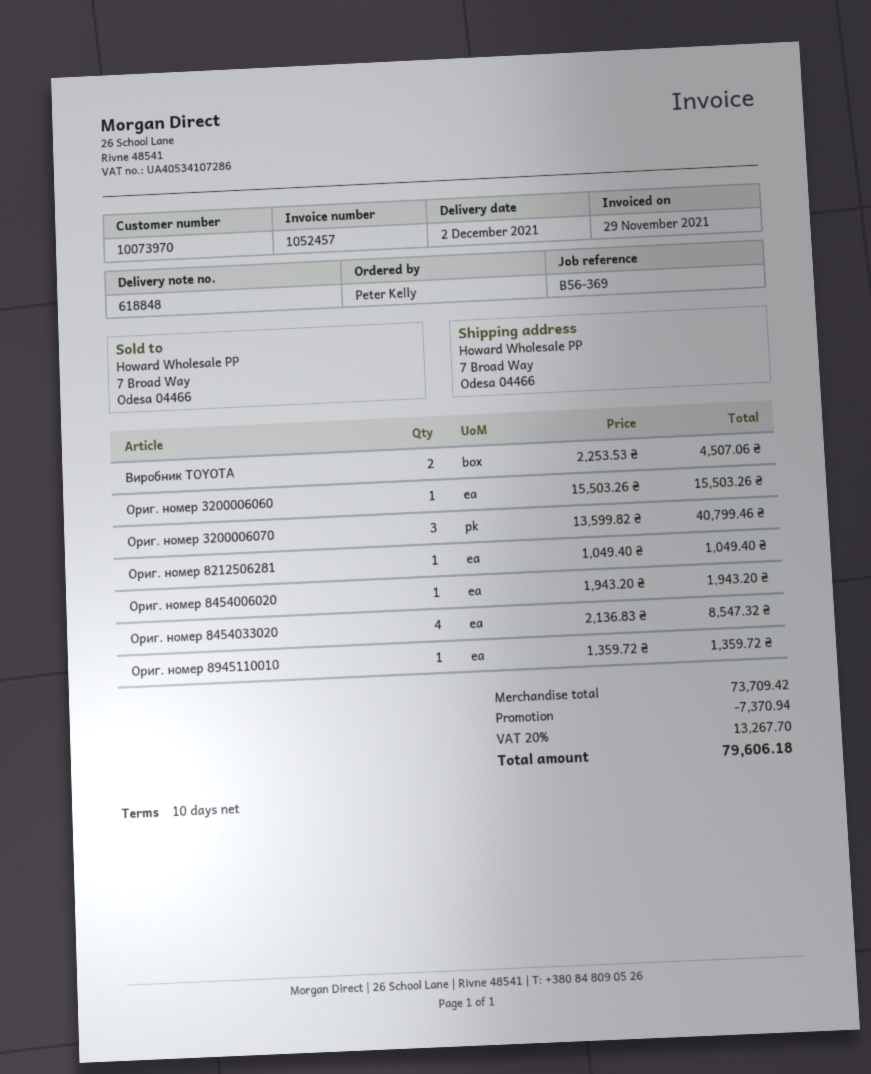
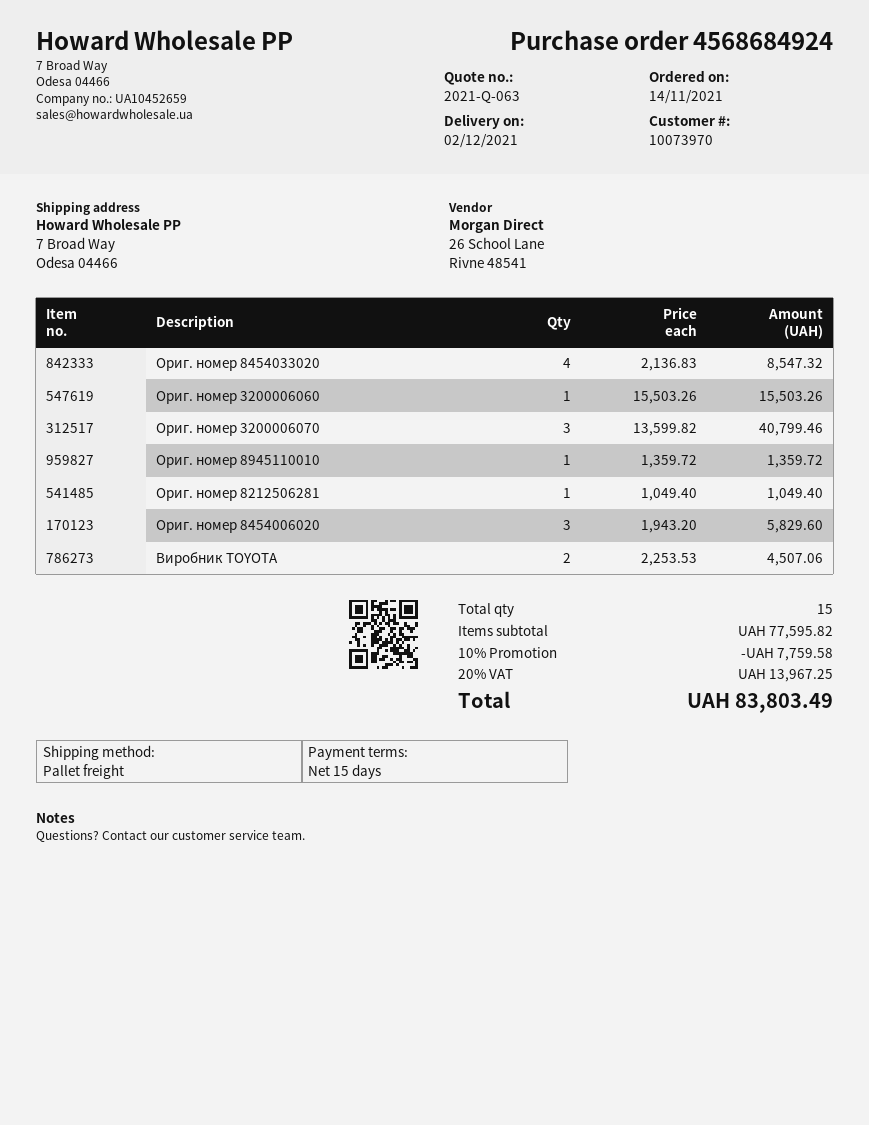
payment terms: 10 days -> 15 days
Ориг. номер 8454006020: 1 x 1943.20 = 1943.20 -> 3 x 1943.20 = 5829.60
subtotal: 73709.42 -> 77595.82
discount: 7370.94 -> 7759.58
tax: 20% = 13267.70 -> 20% = 13967.25
total: 79606.18 -> 83803.49

